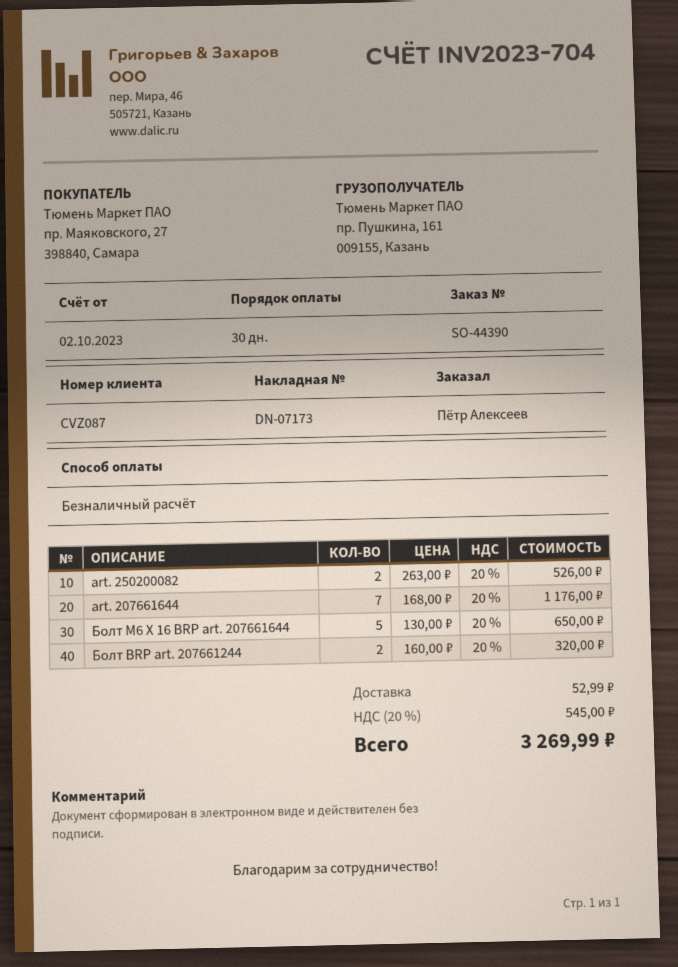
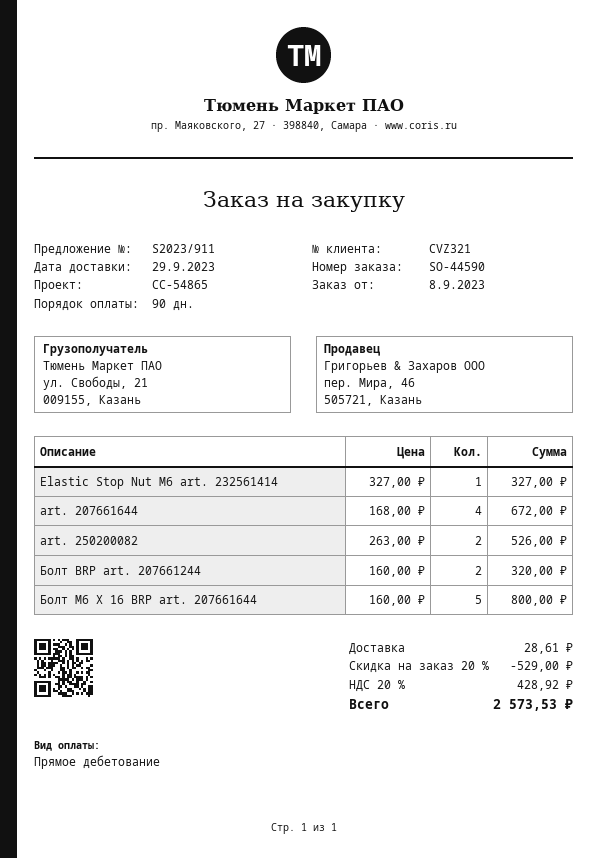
order number: SO-44390 -> SO-44590
payment terms: 30 days -> 90 days
customer number: CVZ087 -> CVZ321
payment method: bank transfer -> direct debit
ship to: пр. Пушкина, 161, 009155, Казань -> ул. Свободы, 21, 009155, Казань
art. 207661644: 7 x 168.00 = 1176.00 -> 4 x 168.00 = 672.00
Болт M6 X 16 BRP art. 207661644: 5 x 130.00 = 650.00 -> 5 x 160.00 = 800.00
Elastic Stop Nut M6 art. 232561414: none -> 1 x 327.00 = 327.00
discount: none -> 20% = 529.00
shipping: 52.99 -> 28.61
tax: 20% = 545.00 -> 20% = 428.92
total: 3269.99 -> 2573.53

